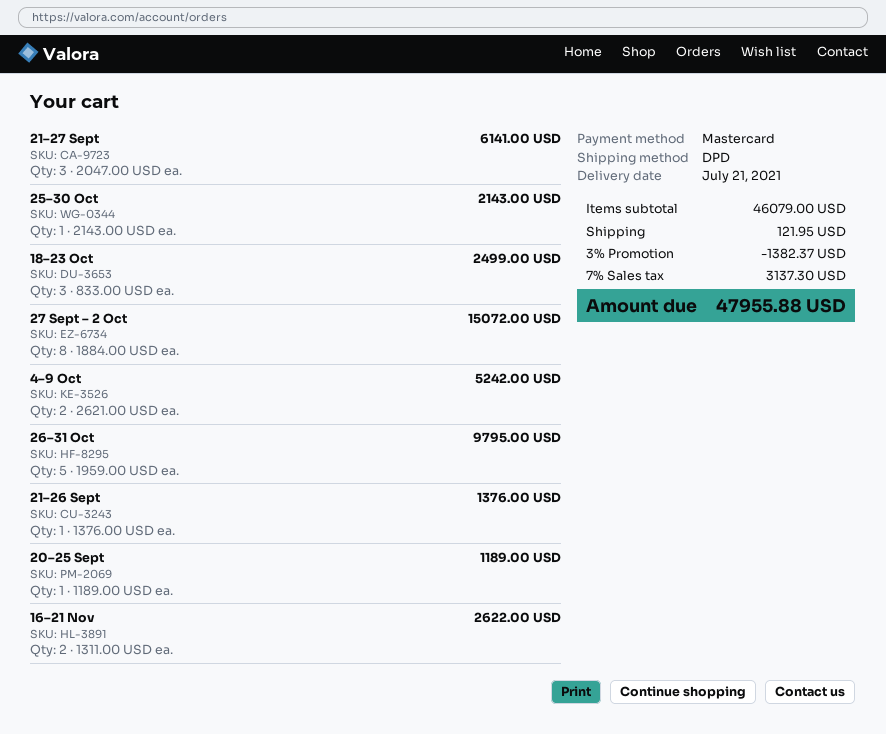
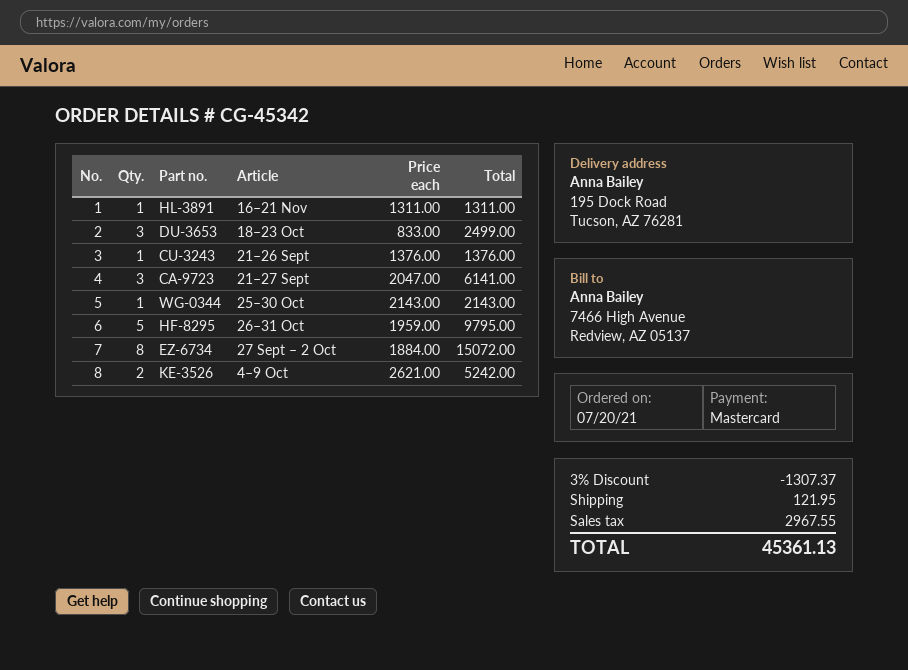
20–25 Sept: 1 x 1189.00 = 1189.00 -> none
16–21 Nov: 2 x 1311.00 = 2622.00 -> 1 x 1311.00 = 1311.00
discount: 3% = 1382.37 -> 3% = 1307.37
tax: 3137.30 -> 2967.55
total: 47955.88 -> 45361.13

